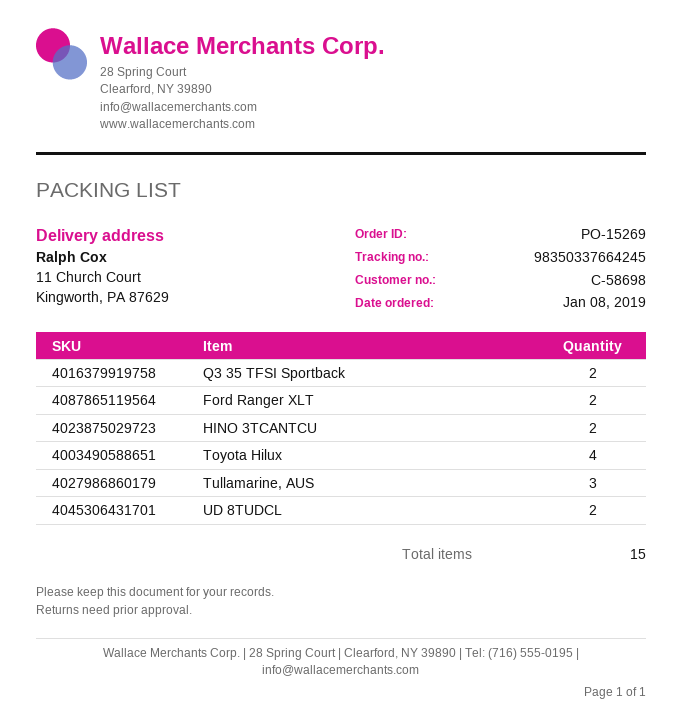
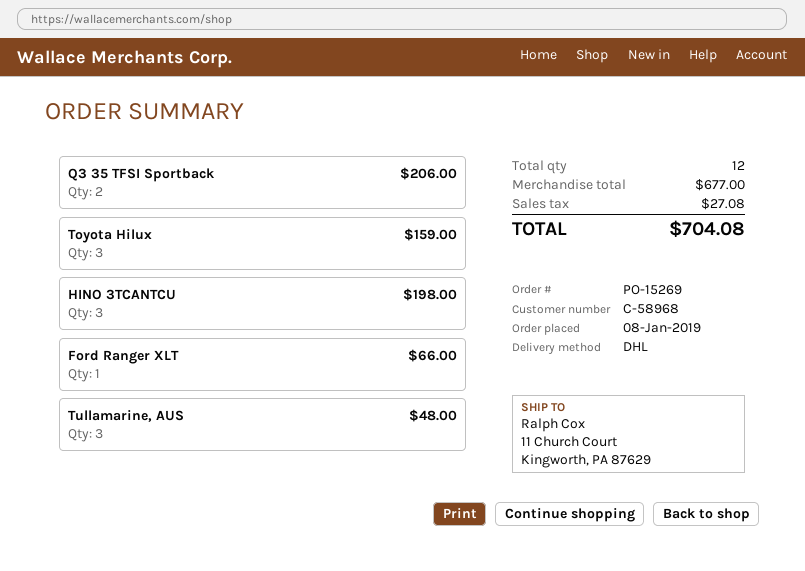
customer number: C-58698 -> C-58968
Ford Ranger XLT: 2 -> 1
HINO 3TCANTCU: 2 -> 3
Toyota Hilux: 4 -> 3
UD 8TUDCL: 2 -> none
total quantity: 15 -> 12

